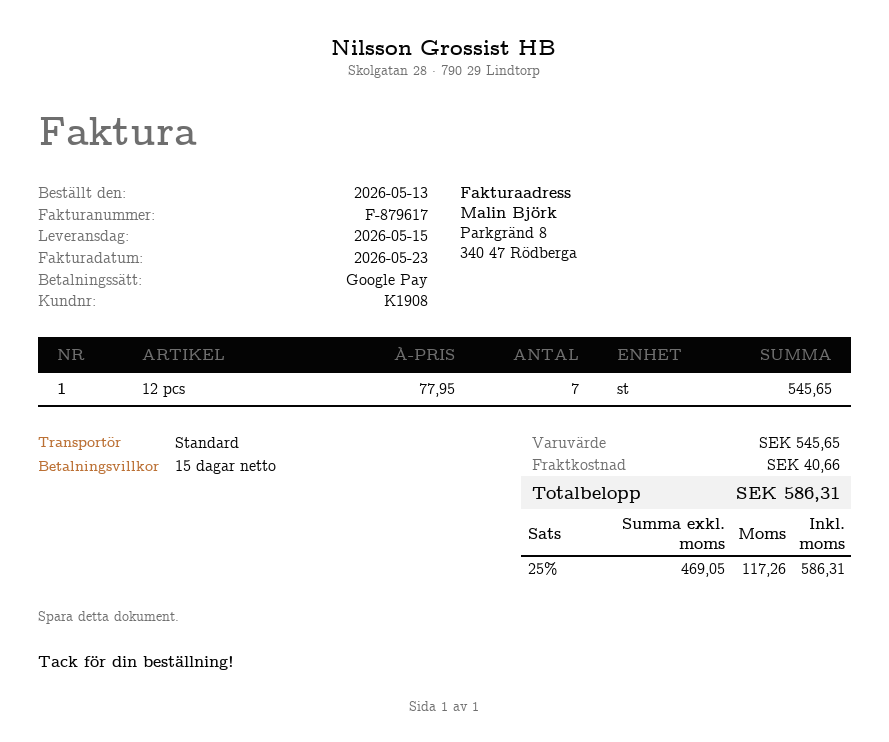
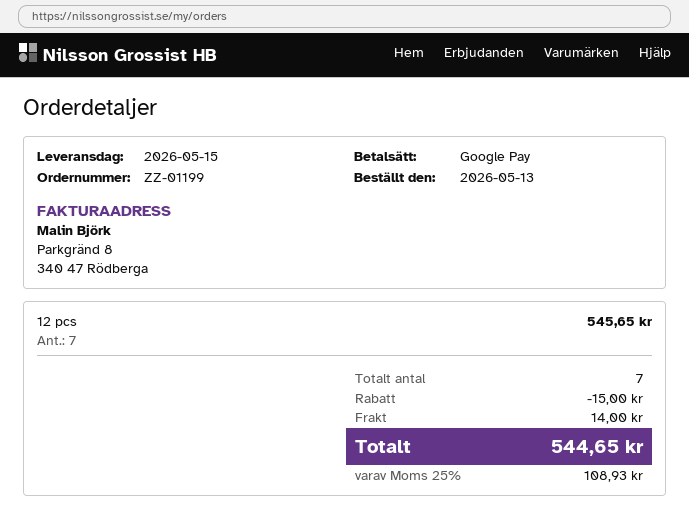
discount: none -> 15.00
shipping: 40.66 -> 14.00
tax: 25% = 117.26 -> 25% = 108.93
total: 586.31 -> 544.65

